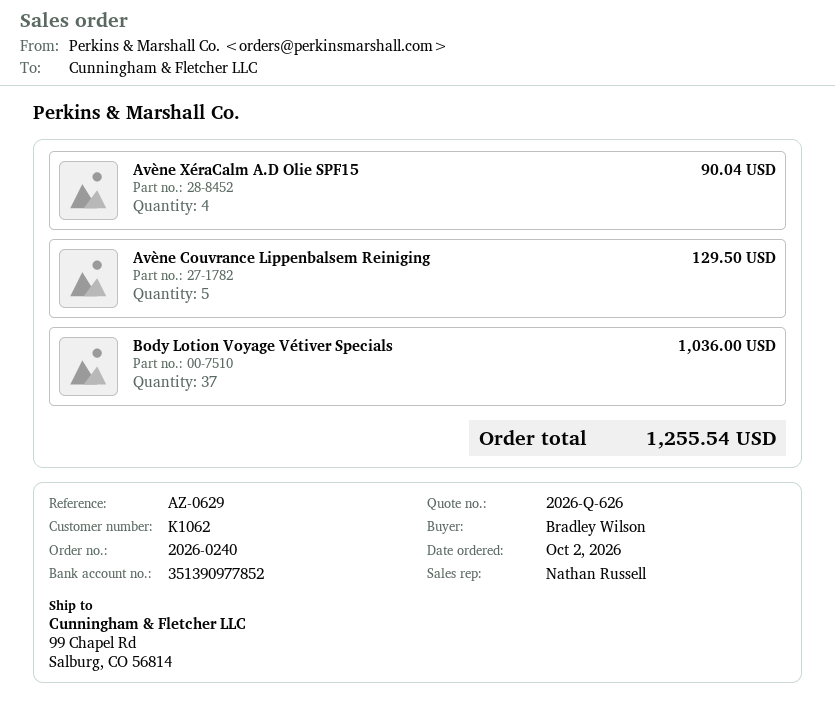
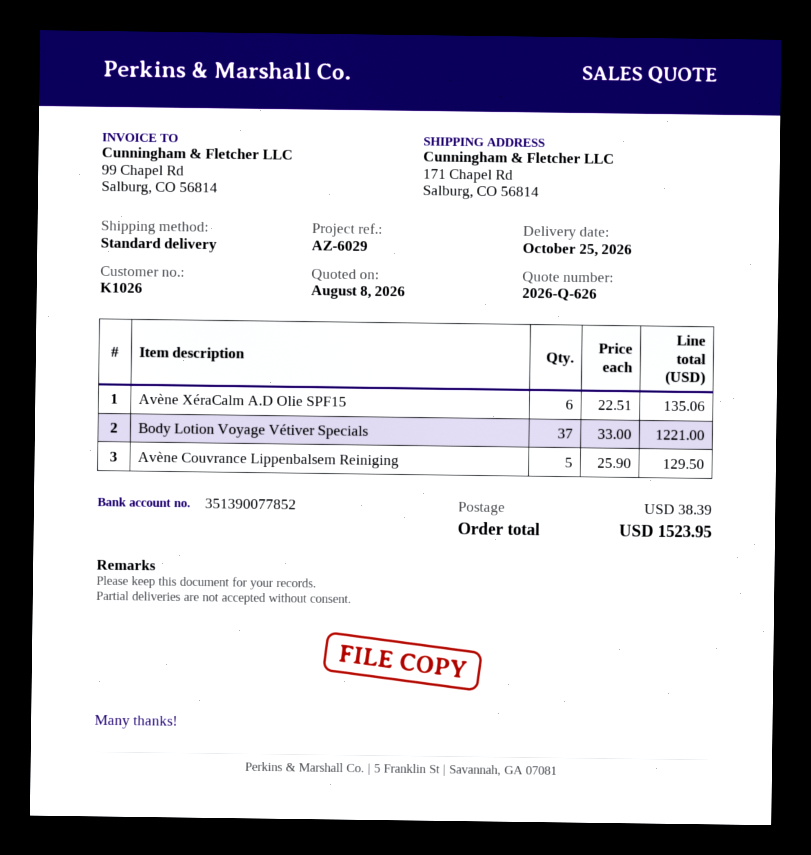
customer number: K1062 -> K1026
reference: AZ-0629 -> AZ-6029
bank account: 351390977852 -> 351390077852
ship to: 99 Chapel Rd, Salburg, CO 56814 -> 171 Chapel Rd, Salburg, CO 56814
Avène XéraCalm A.D Olie SPF15: 4 for 90.04 -> 6 for 135.06
Body Lotion Voyage Vétiver Specials: 37 for 1036.00 -> 37 for 1221.00
shipping: none -> 38.39
total: 1255.54 -> 1523.95

